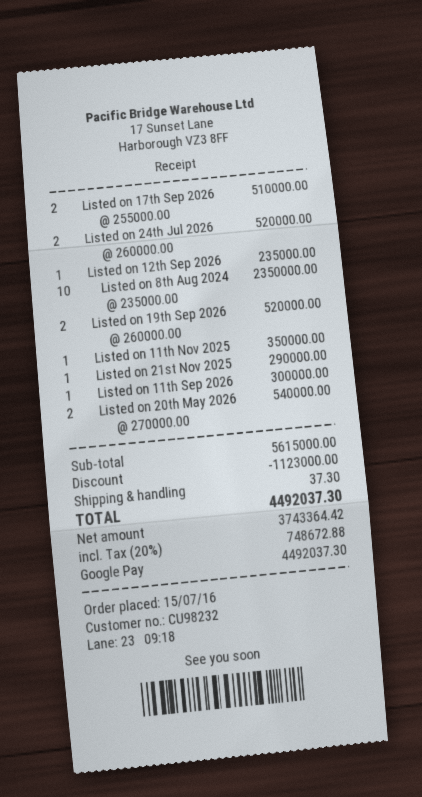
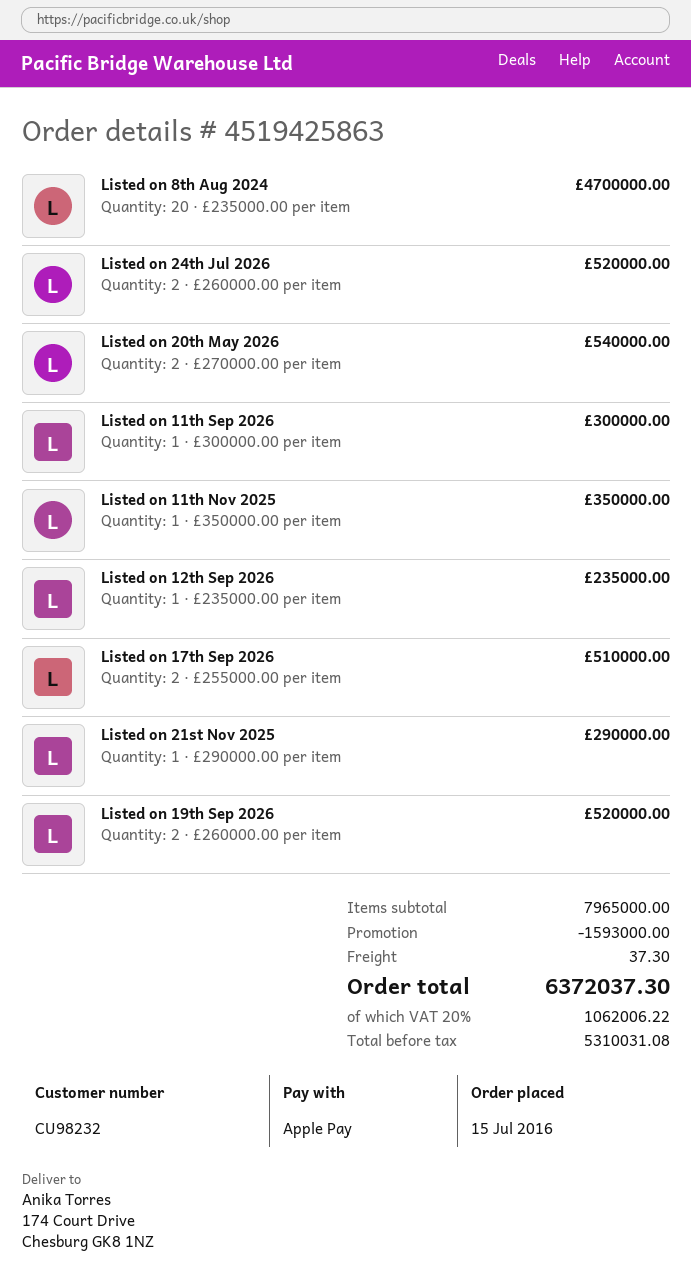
payment method: Google Pay -> Apple Pay
Listed on 8th Aug 2024: 10 x 235000.00 = 2350000.00 -> 20 x 235000.00 = 4700000.00
subtotal: 5615000.00 -> 7965000.00
discount: 1123000.00 -> 1593000.00
net: 3743364.42 -> 5310031.08
tax: 20% = 748672.88 -> 20% = 1062006.22
total: 4492037.30 -> 6372037.30

